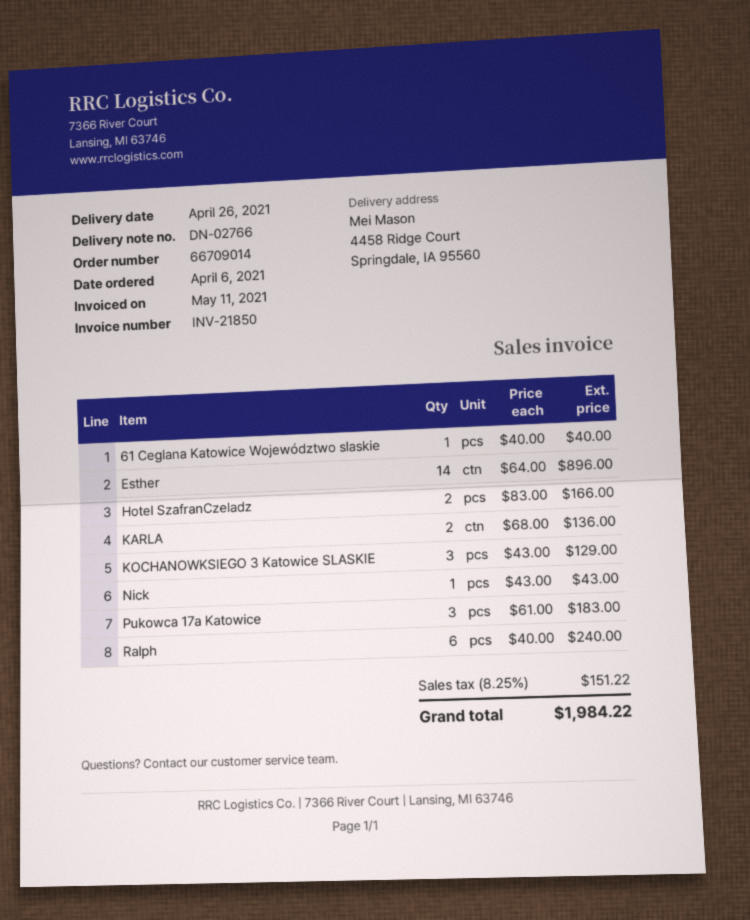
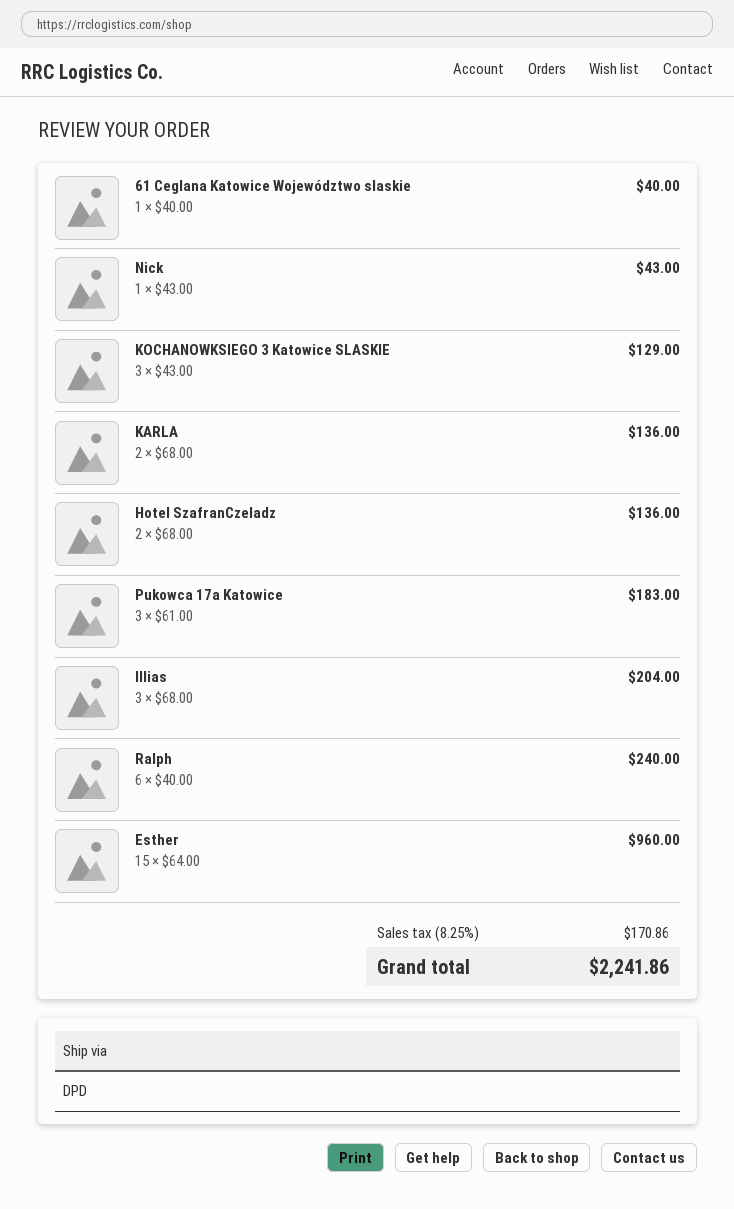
Esther: 14 x 64.00 = 896.00 -> 15 x 64.00 = 960.00
Hotel SzafranCzeladz: 2 x 83.00 = 166.00 -> 2 x 68.00 = 136.00
Illias: none -> 3 x 68.00 = 204.00
tax: 8.25% = 151.22 -> 8.25% = 170.86
total: 1984.22 -> 2241.86

